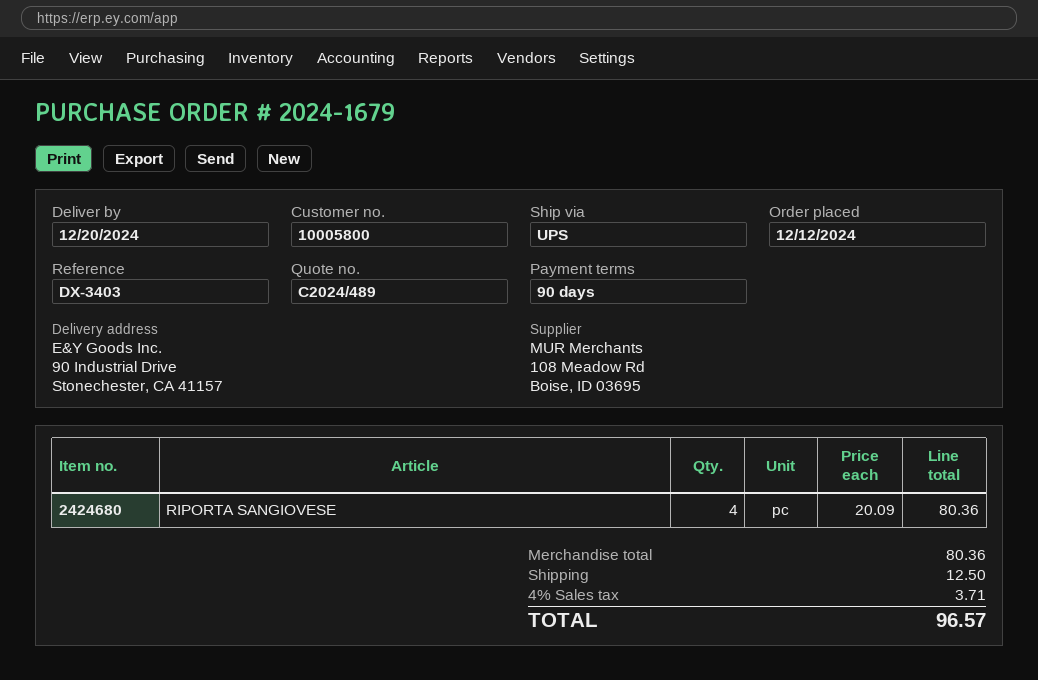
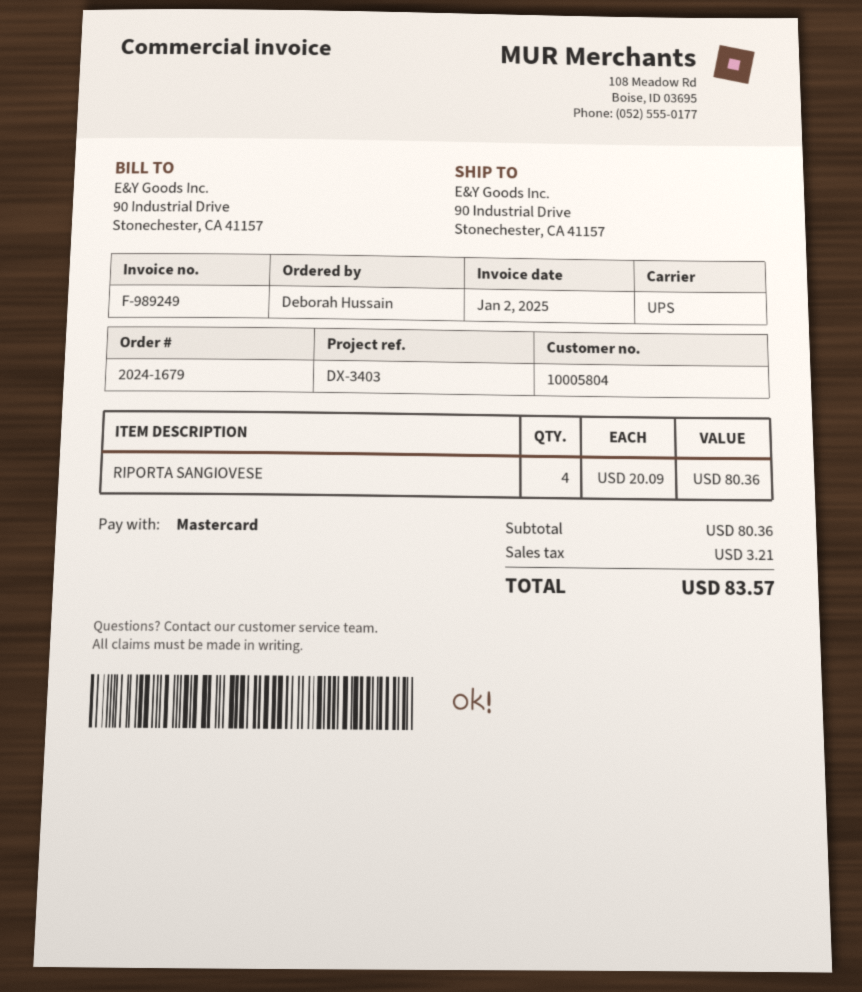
customer number: 10005800 -> 10005804
shipping: 12.50 -> none
tax: 3.71 -> 3.21
total: 96.57 -> 83.57

